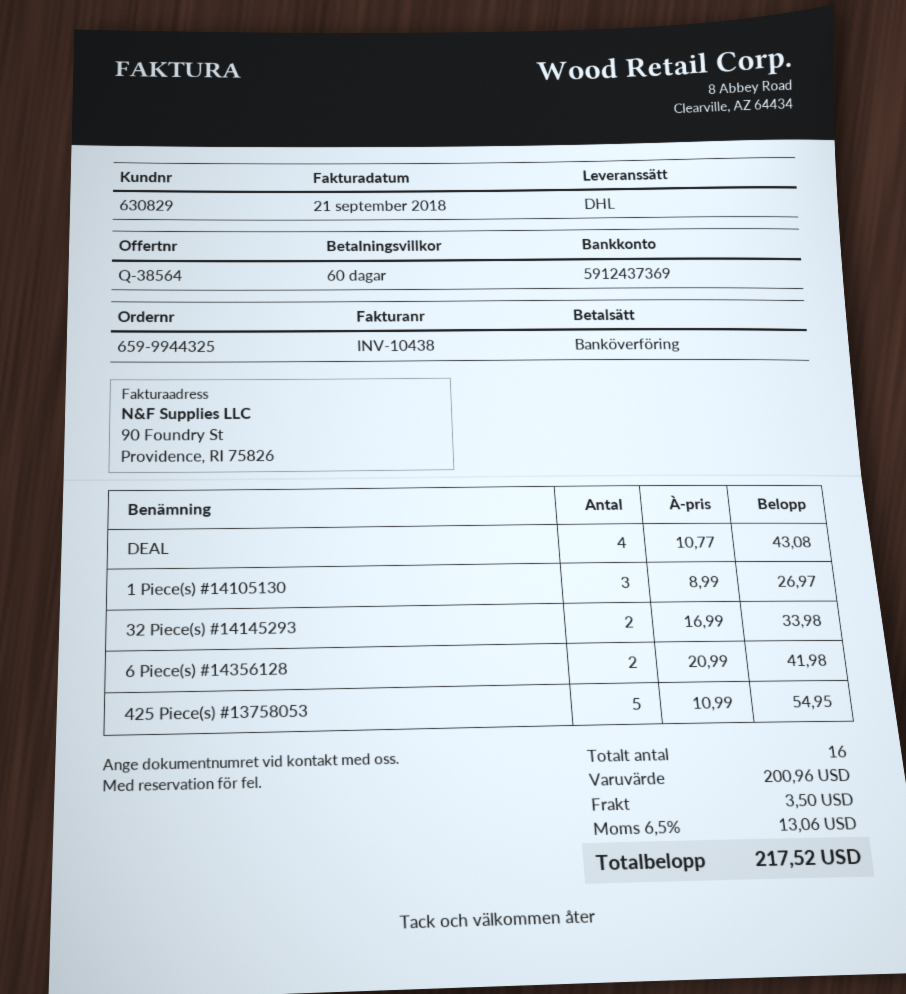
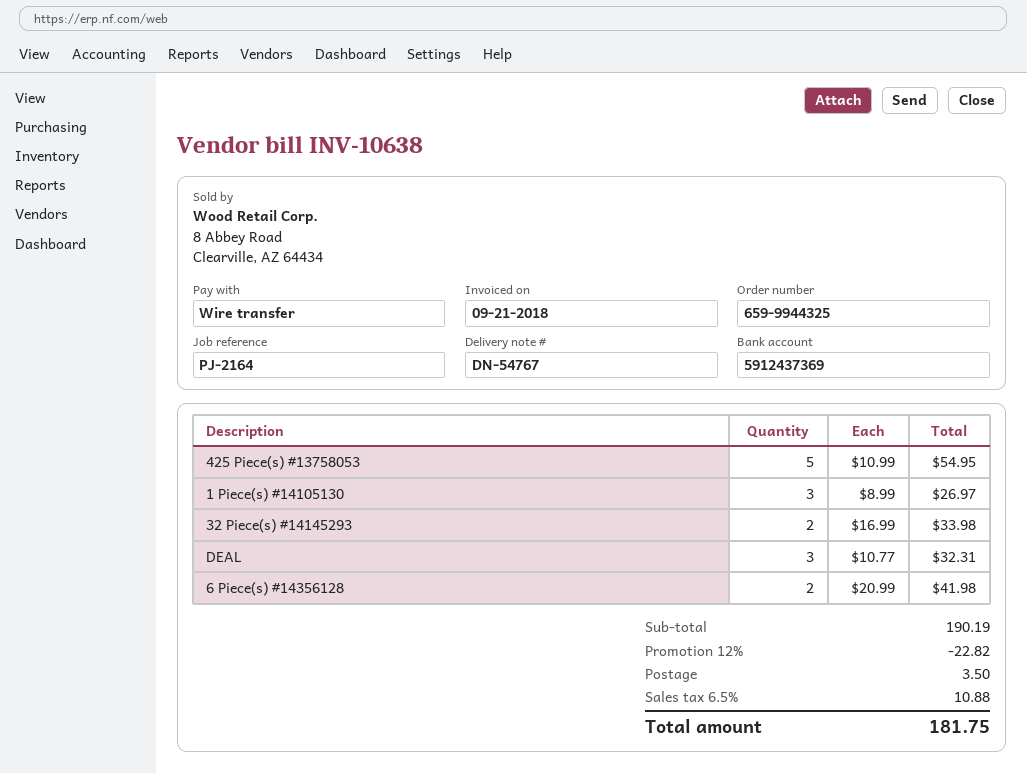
invoice number: INV-10438 -> INV-10638
DEAL: 4 x 10.77 = 43.08 -> 3 x 10.77 = 32.31
subtotal: 200.96 -> 190.19
discount: none -> 12% = 22.82
tax: 6.5% = 13.06 -> 6.5% = 10.88
total: 217.52 -> 181.75

